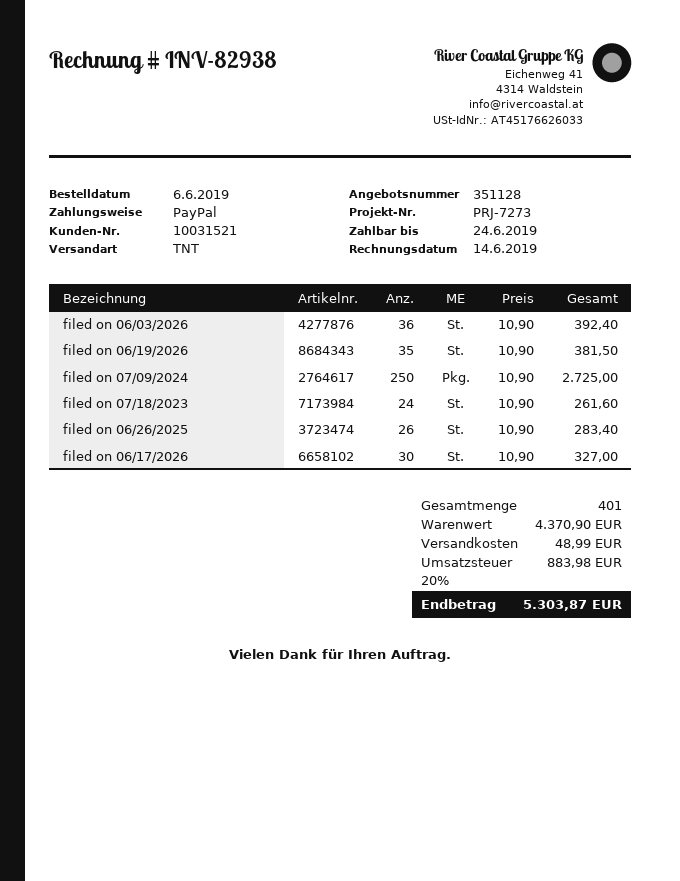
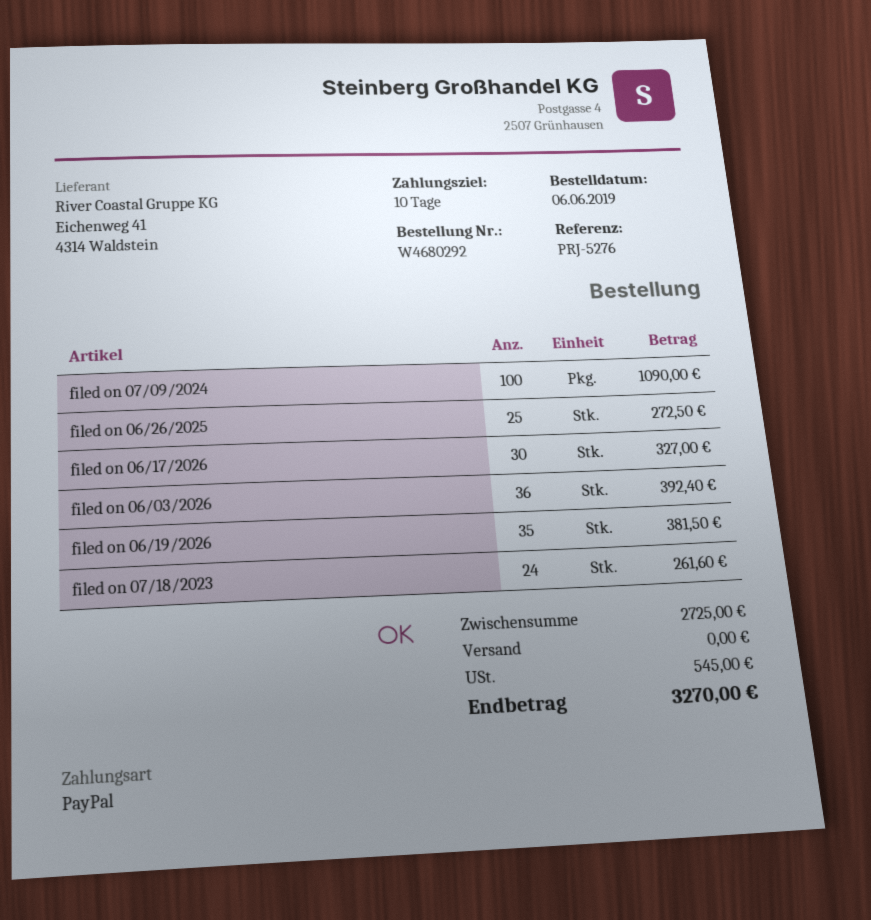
reference: PRJ-7273 -> PRJ-5276
filed on 07/09/2024: 250 for 2725.00 -> 100 for 1090.00
filed on 06/26/2025: 26 for 283.40 -> 25 for 272.50
subtotal: 4370.90 -> 2725.00
shipping: 48.99 -> 0.00
tax: 883.98 -> 545.00
total: 5303.87 -> 3270.00

